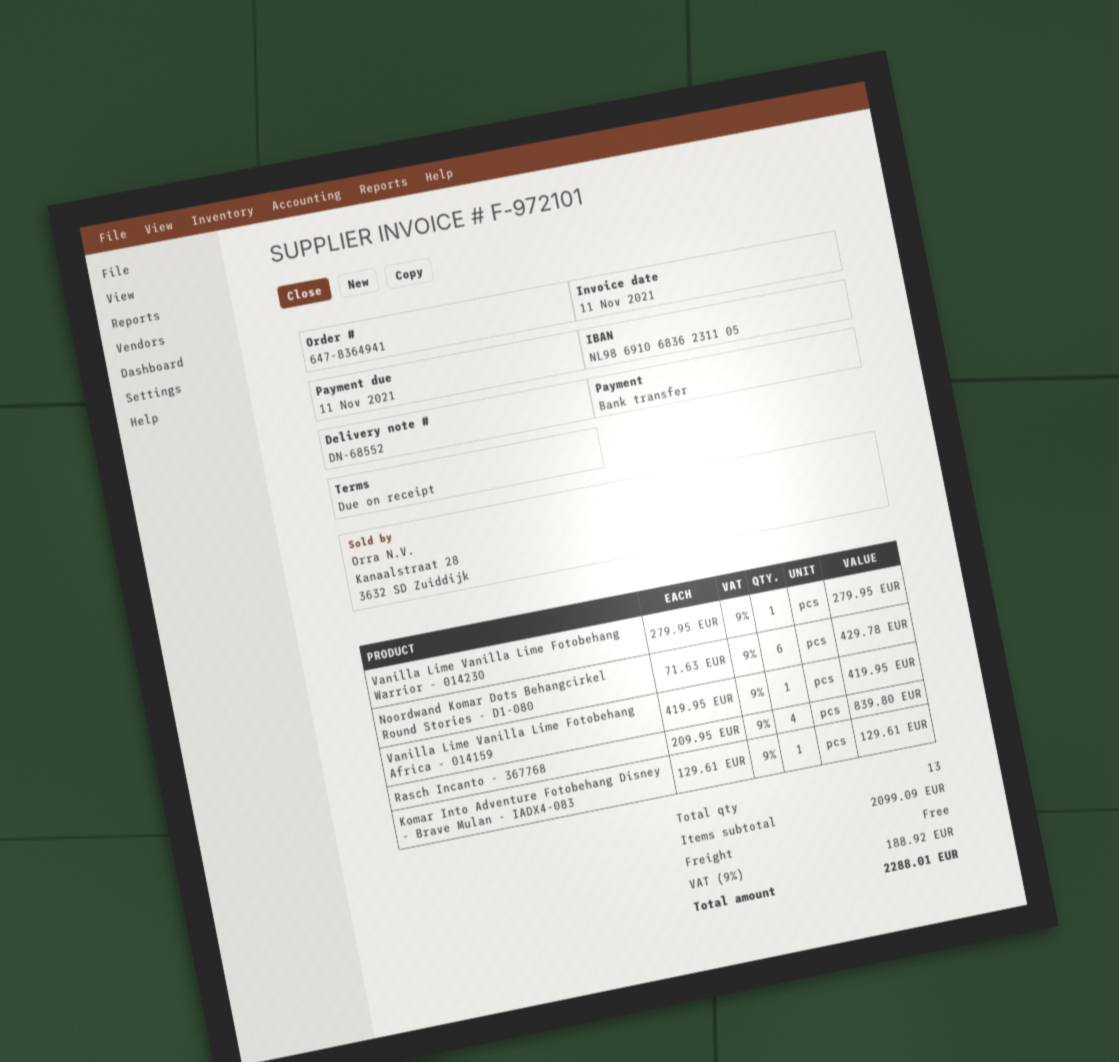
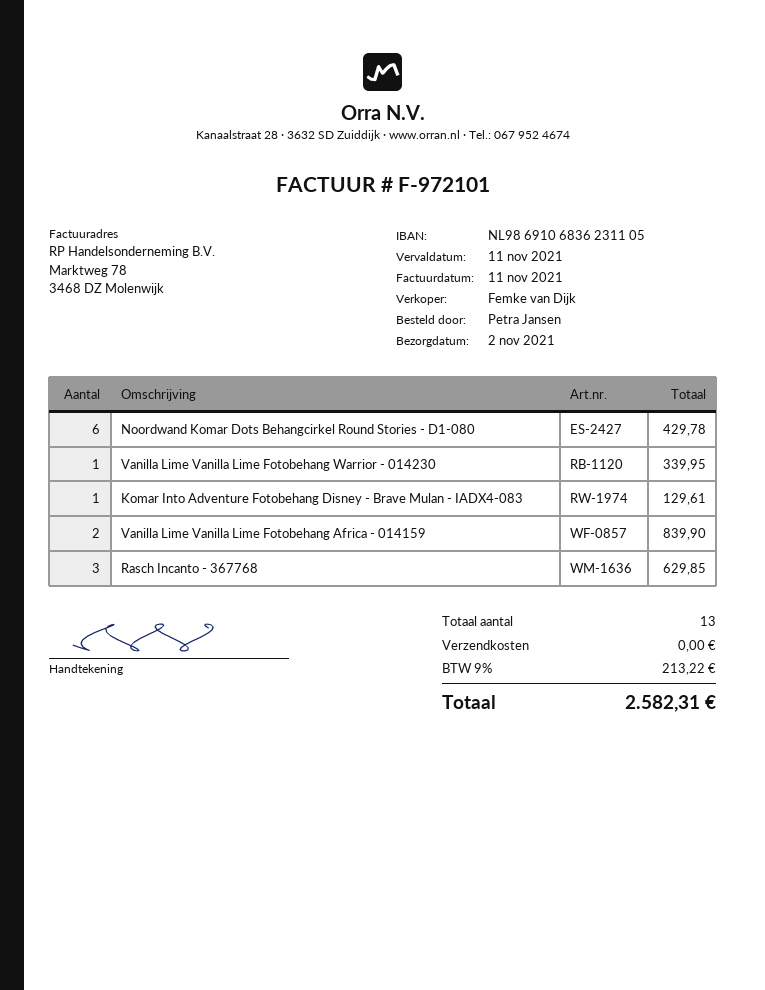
Vanilla Lime Vanilla Lime Fotobehang Warrior - 014230: 1 for 279.95 -> 1 for 339.95
Vanilla Lime Vanilla Lime Fotobehang Africa - 014159: 1 for 419.95 -> 2 for 839.90
Rasch Incanto - 367768: 4 for 839.80 -> 3 for 629.85
tax: 9% = 188.92 -> 9% = 213.22
total: 2288.01 -> 2582.31

